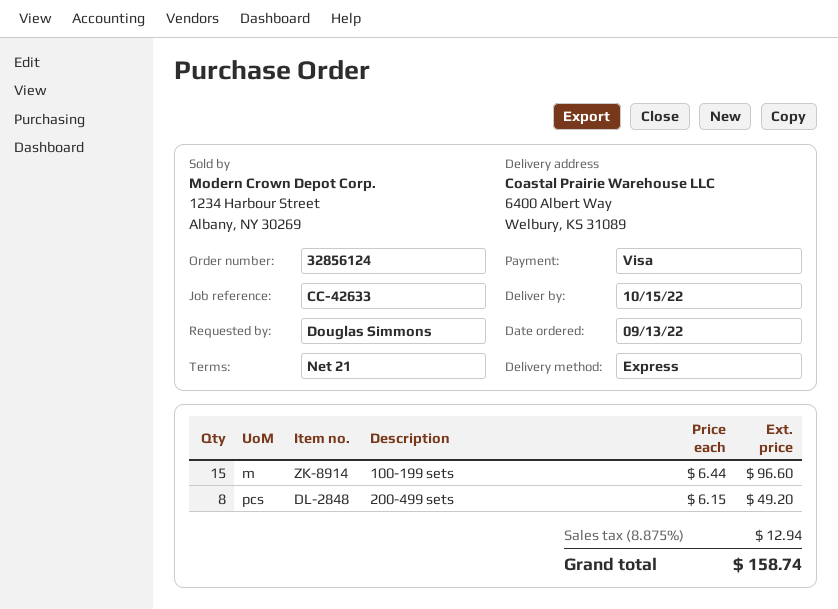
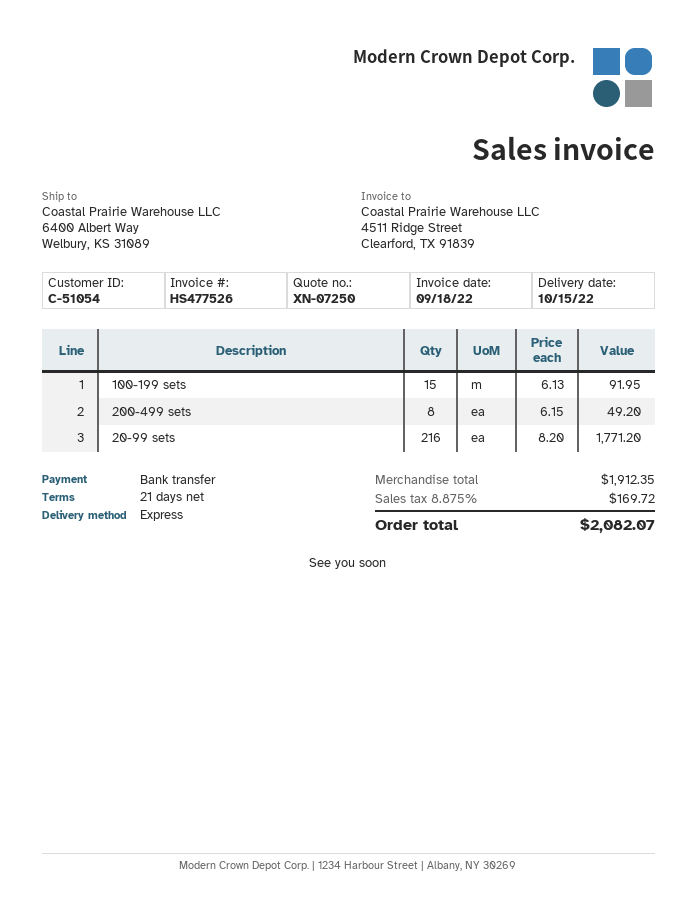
payment method: Visa -> bank transfer
100-199 sets: 15 x 6.44 = 96.60 -> 15 x 6.13 = 91.95
20-99 sets: none -> 216 x 8.20 = 1771.20
tax: 8.875% = 12.94 -> 8.875% = 169.72
total: 158.74 -> 2082.07

